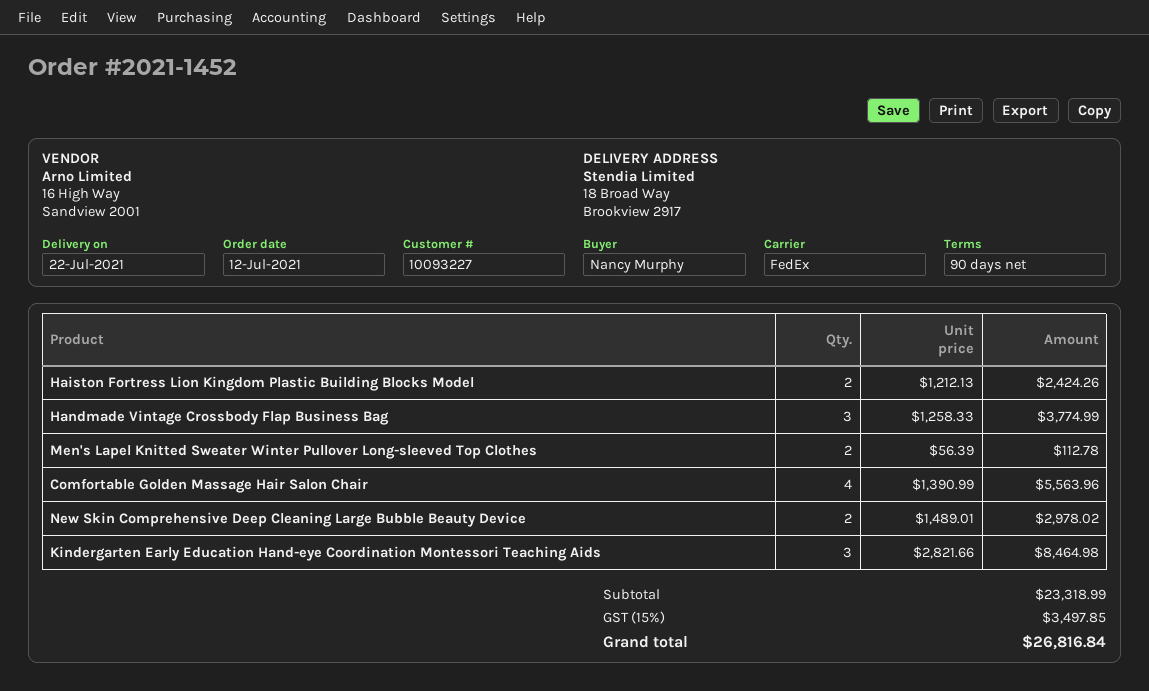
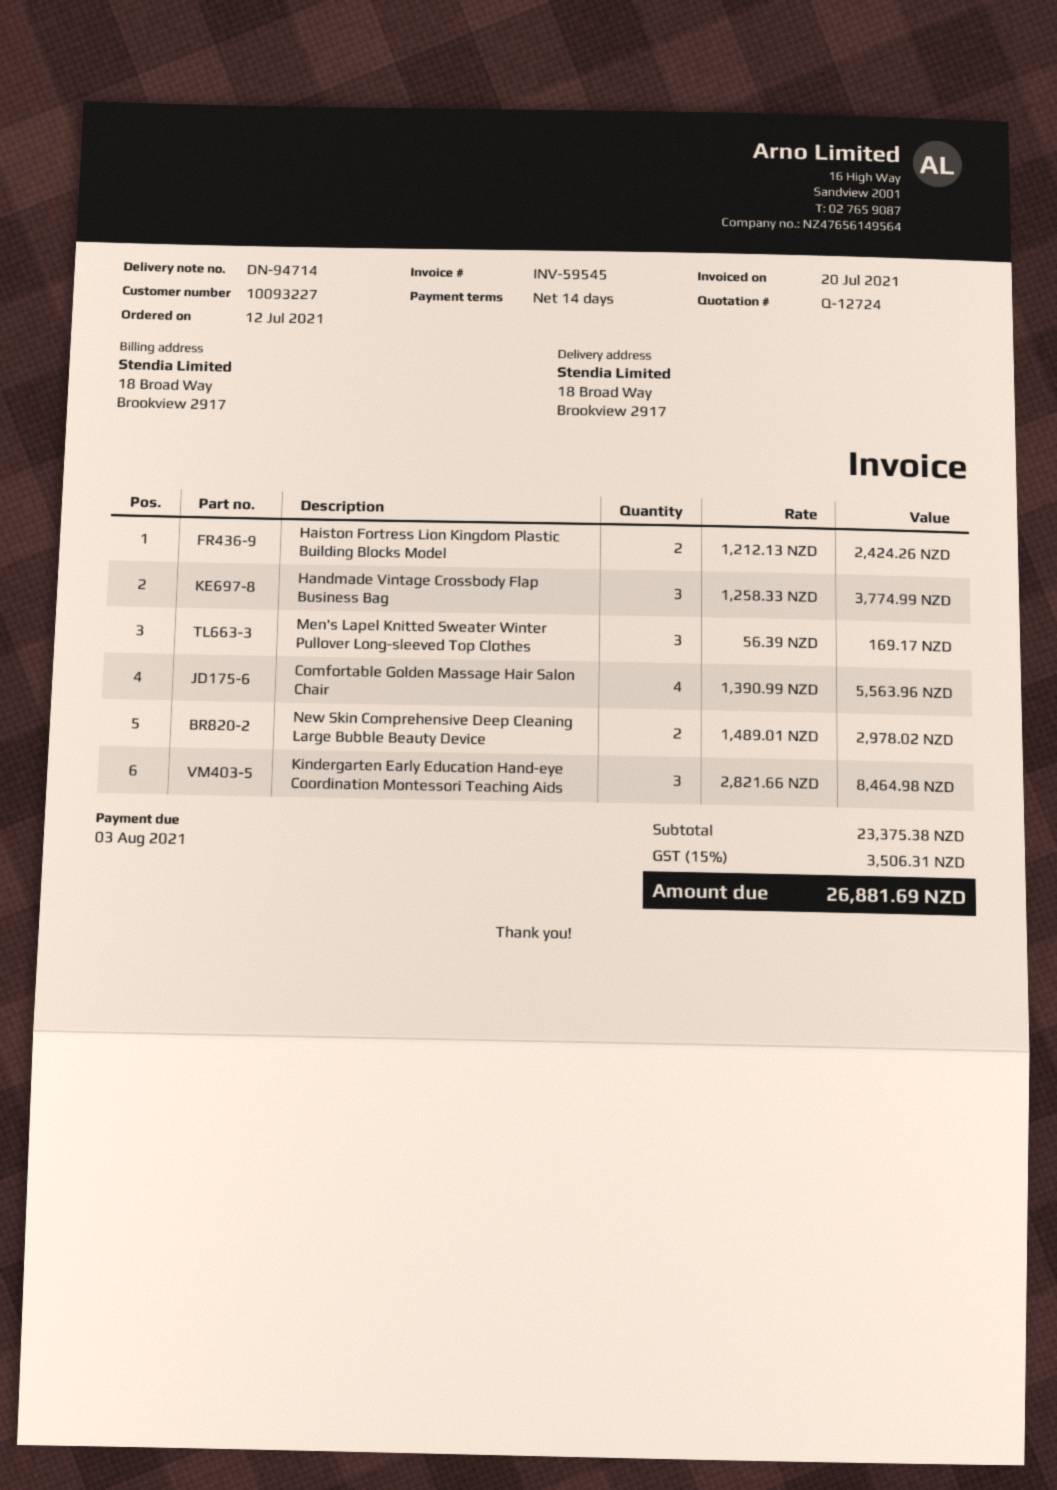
payment terms: 90 days -> 14 days
Men's Lapel Knitted Sweater Winter Pullover Long-sleeved Top Clothes: 2 x 56.39 = 112.78 -> 3 x 56.39 = 169.17
subtotal: 23318.99 -> 23375.38
tax: 15% = 3497.85 -> 15% = 3506.31
total: 26816.84 -> 26881.69

